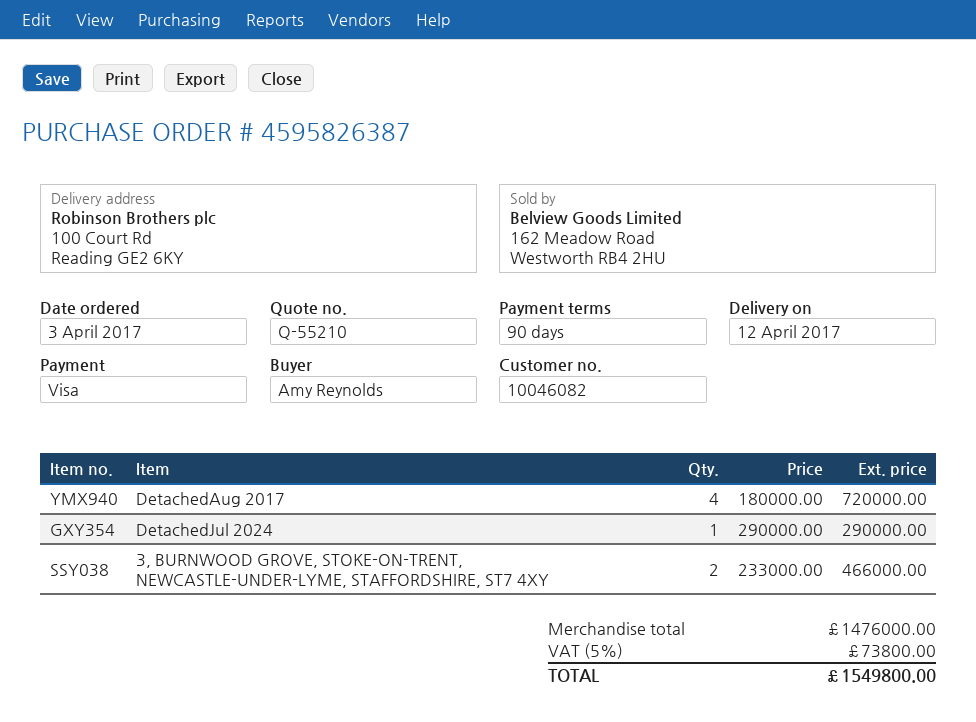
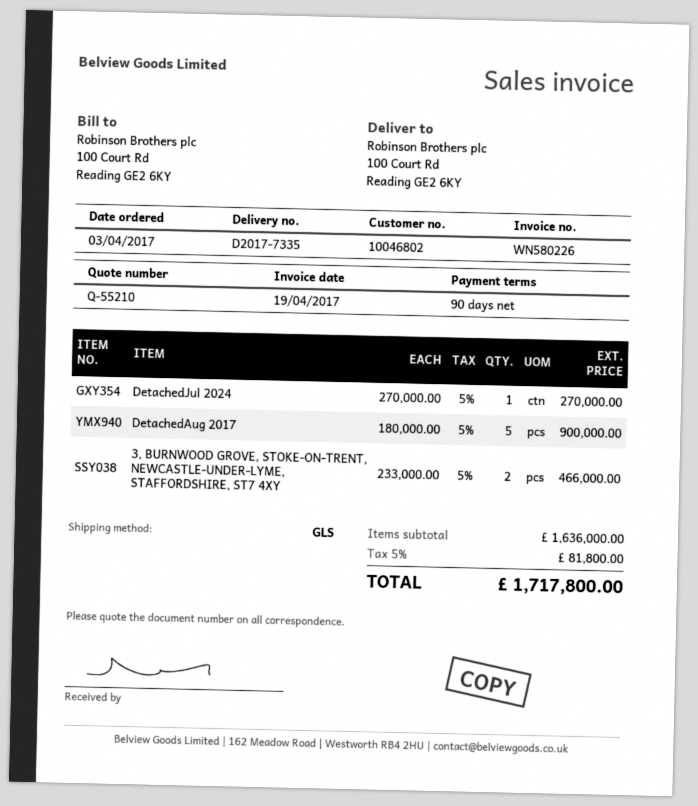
customer number: 10046082 -> 10046802
DetachedAug 2017: 4 x 180000.00 = 720000.00 -> 5 x 180000.00 = 900000.00
DetachedJul 2024: 1 x 290000.00 = 290000.00 -> 1 x 270000.00 = 270000.00
subtotal: 1476000.00 -> 1636000.00
tax: 5% = 73800.00 -> 5% = 81800.00
total: 1549800.00 -> 1717800.00

